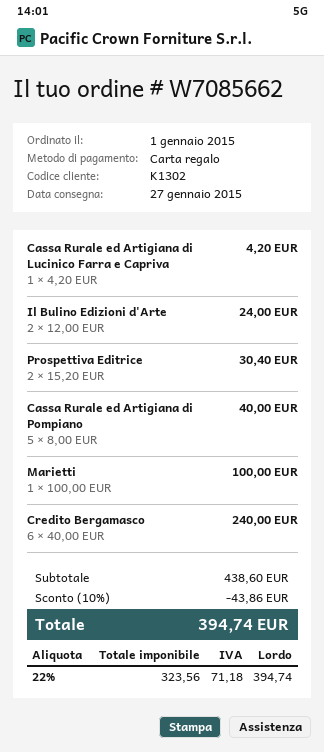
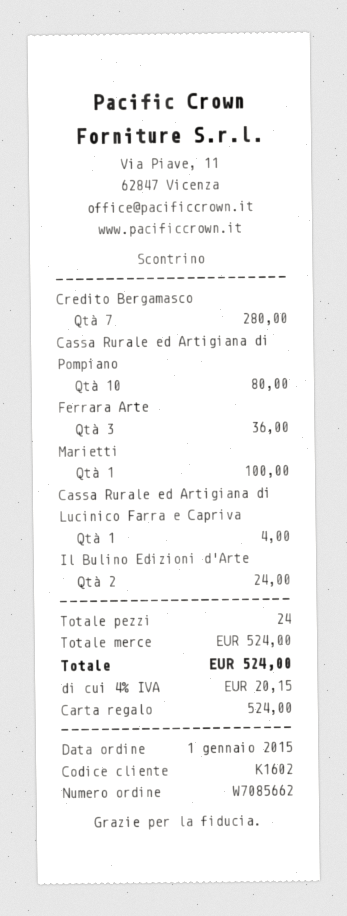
customer number: K1302 -> K1602
Cassa Rurale ed Artigiana di Lucinico Farra e Capriva: 1 for 4.20 -> 1 for 4.00
Prospettiva Editrice: 2 for 30.40 -> none
Cassa Rurale ed Artigiana di Pompiano: 5 for 40.00 -> 10 for 80.00
Credito Bergamasco: 6 for 240.00 -> 7 for 280.00
Ferrara Arte: none -> 3 for 36.00
subtotal: 438.60 -> 524.00
discount: 10% = 43.86 -> none
tax: 22% = 71.18 -> 4% = 20.15
total: 394.74 -> 524.00

